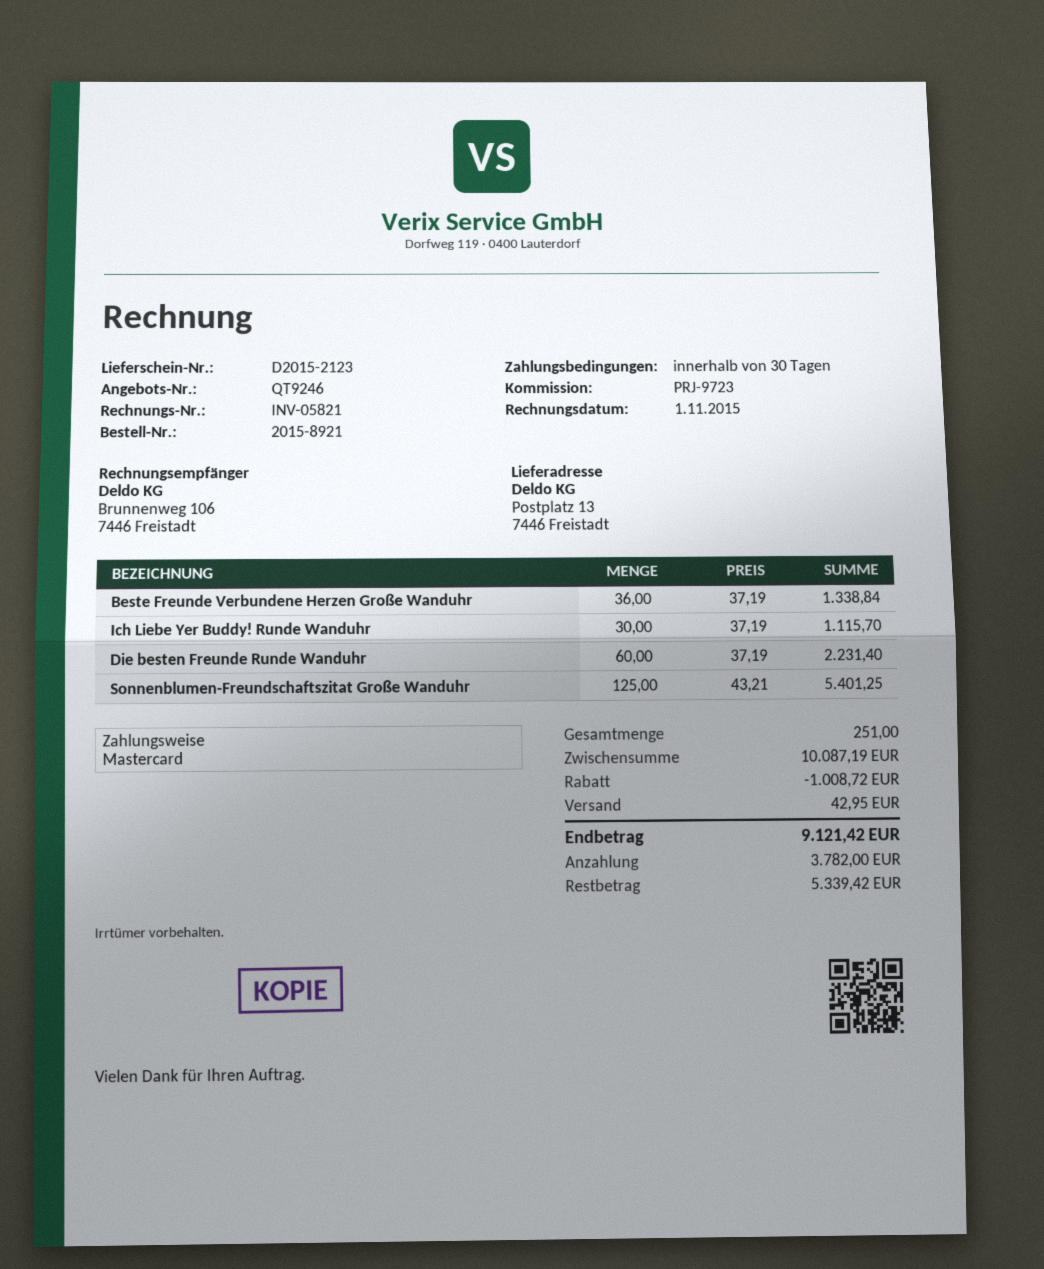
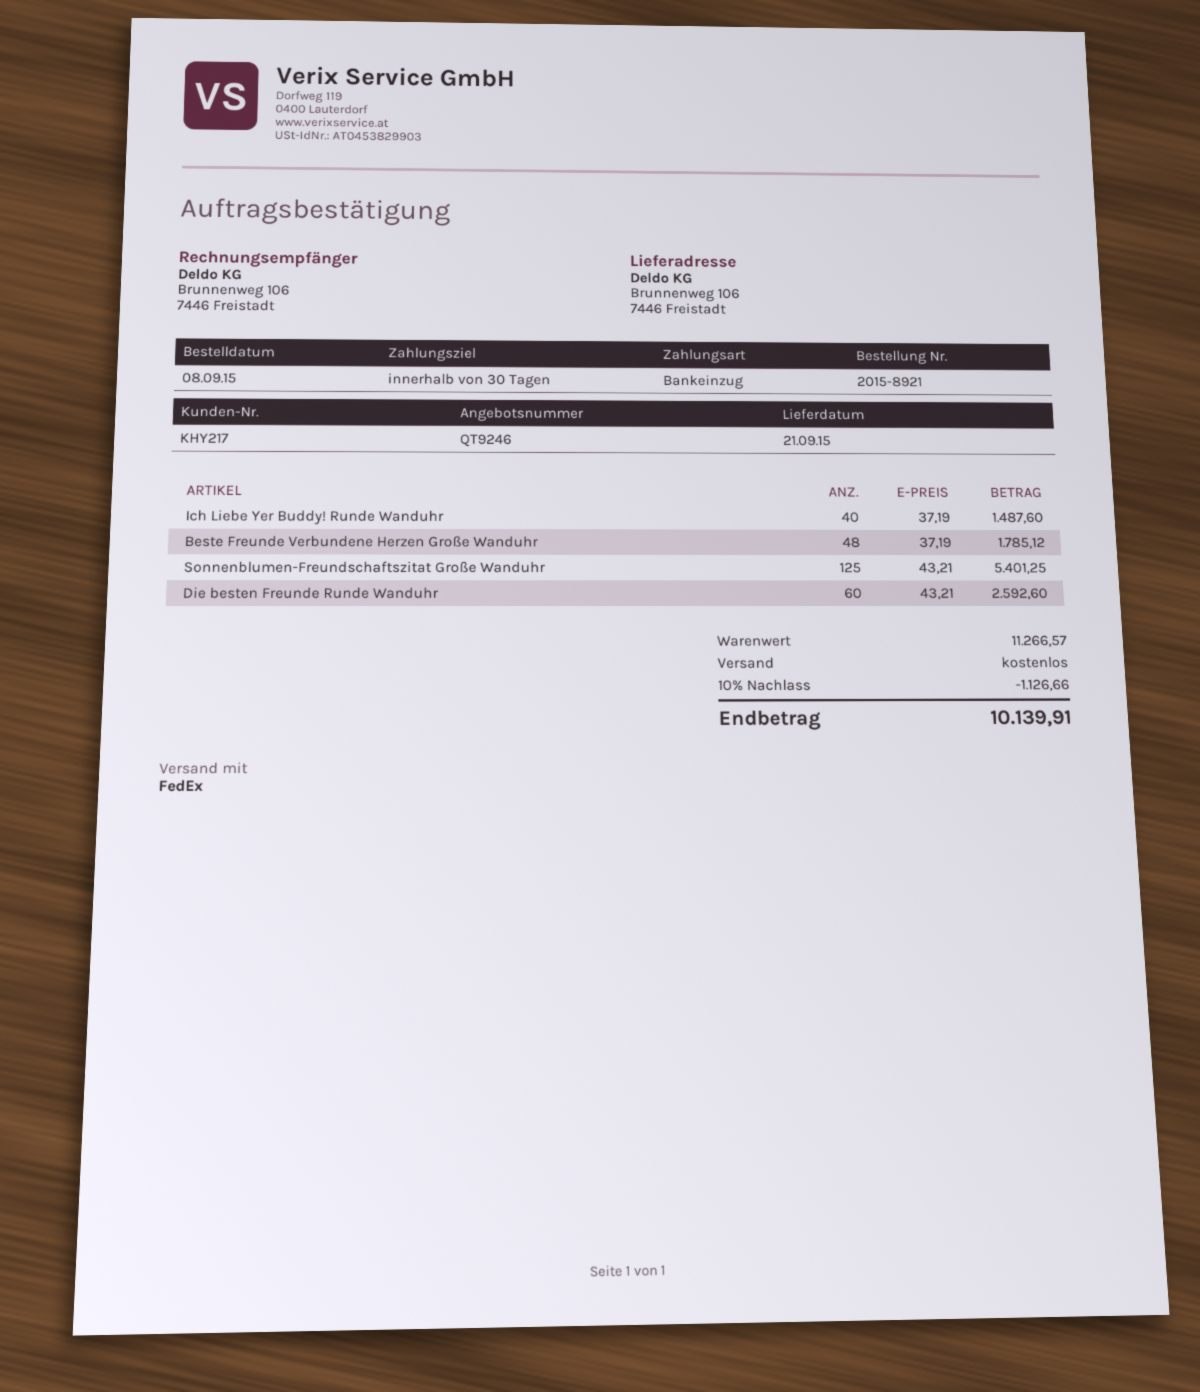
payment method: Mastercard -> direct debit
ship to: Postplatz 13, 7446 Freistadt -> Brunnenweg 106, 7446 Freistadt
Beste Freunde Verbundene Herzen Große Wanduhr: 36 x 37.19 = 1338.84 -> 48 x 37.19 = 1785.12
Ich Liebe Yer Buddy! Runde Wanduhr: 30 x 37.19 = 1115.70 -> 40 x 37.19 = 1487.60
Die besten Freunde Runde Wanduhr: 60 x 37.19 = 2231.40 -> 60 x 43.21 = 2592.60
subtotal: 10087.19 -> 11266.57
discount: 1008.72 -> 1126.66
shipping: 42.95 -> 0.00
total: 9121.42 -> 10139.91

